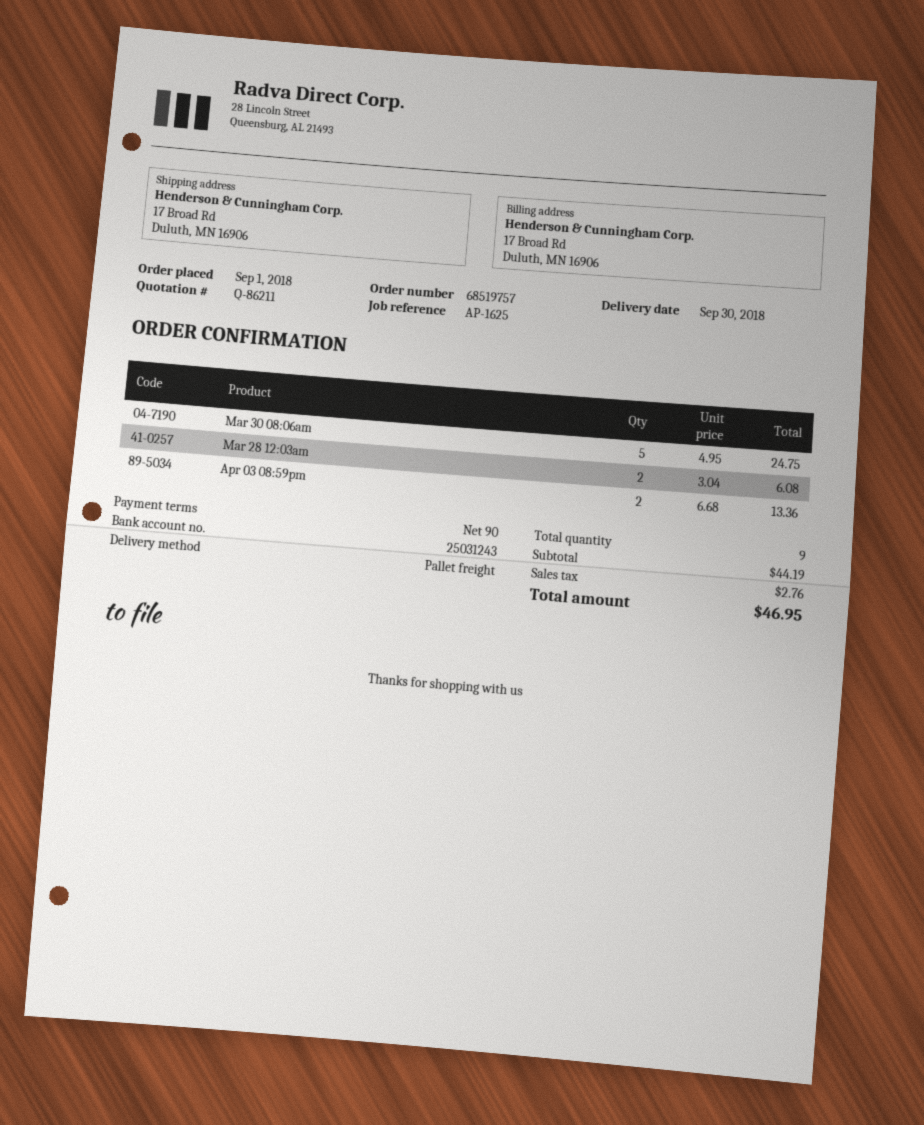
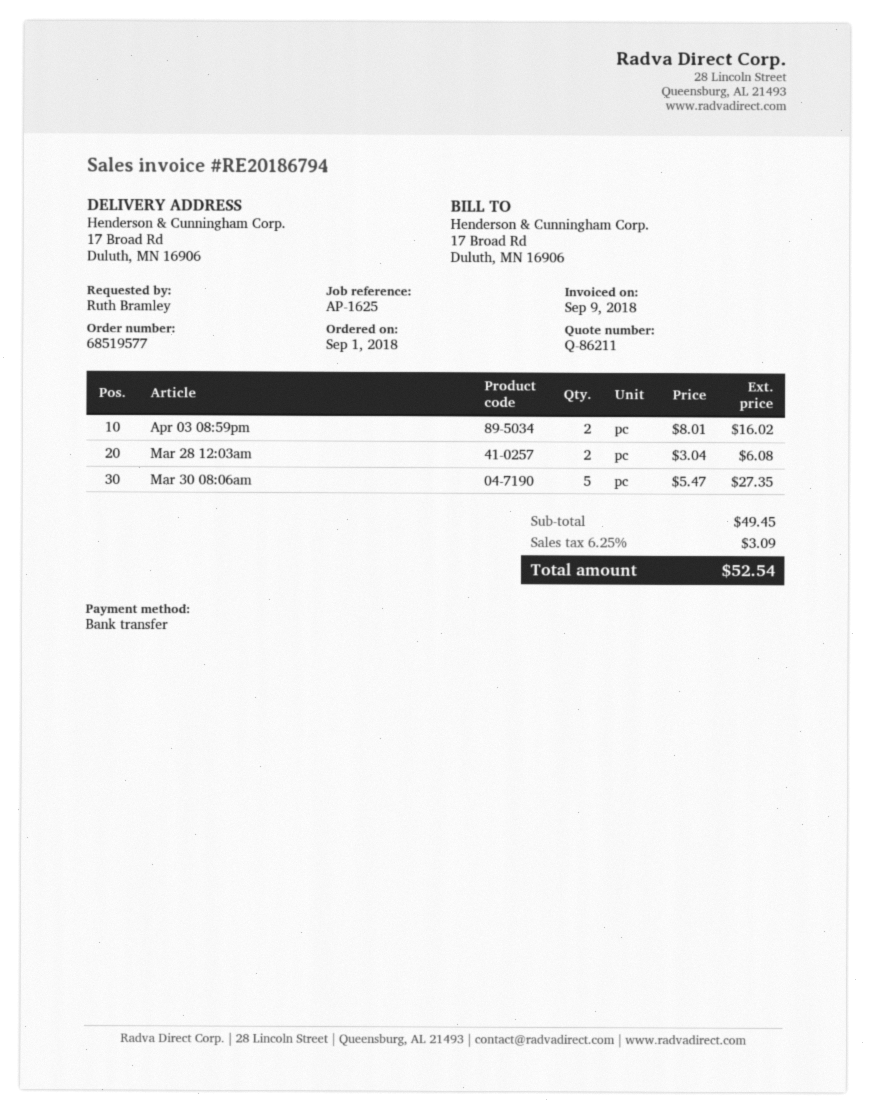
order number: 68519757 -> 68519577
Mar 30 08:06am: 5 x 4.95 = 24.75 -> 5 x 5.47 = 27.35
Apr 03 08:59pm: 2 x 6.68 = 13.36 -> 2 x 8.01 = 16.02
subtotal: 44.19 -> 49.45
tax: 2.76 -> 3.09
total: 46.95 -> 52.54

